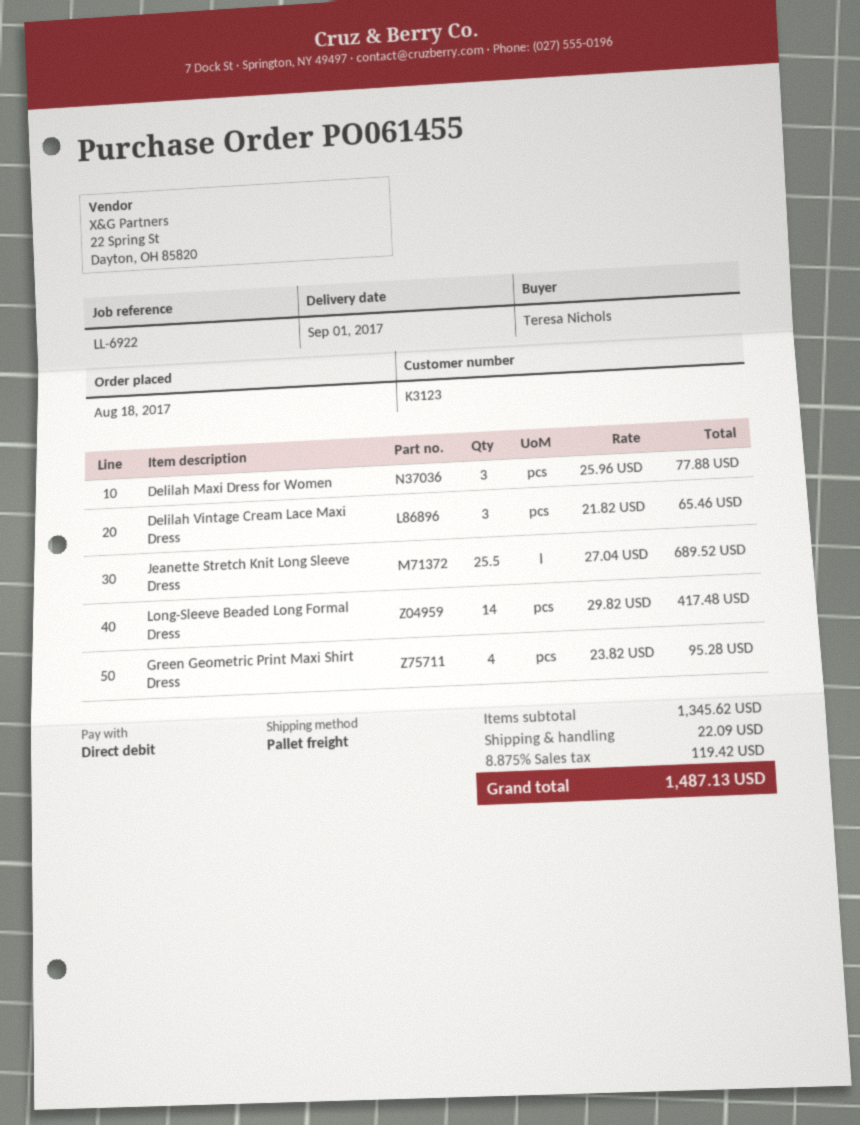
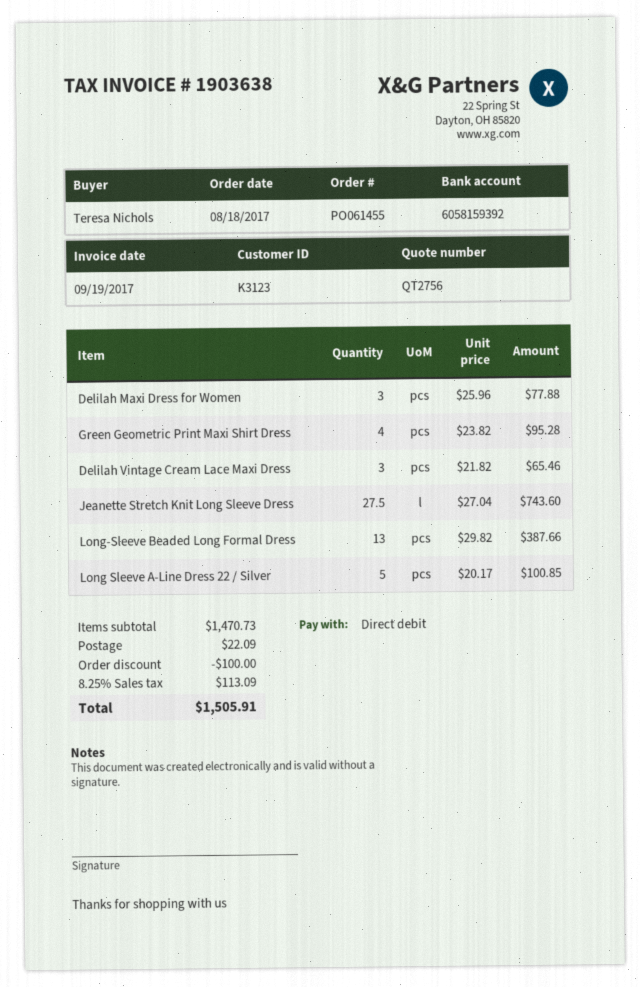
Jeanette Stretch Knit Long Sleeve Dress: 25.5 x 27.04 = 689.52 -> 27.5 x 27.04 = 743.60
Long-Sleeve Beaded Long Formal Dress: 14 x 29.82 = 417.48 -> 13 x 29.82 = 387.66
Long Sleeve A-Line Dress 22 / Silver: none -> 5 x 20.17 = 100.85
subtotal: 1345.62 -> 1470.73
discount: none -> 100.00
tax: 8.875% = 119.42 -> 8.25% = 113.09
total: 1487.13 -> 1505.91

